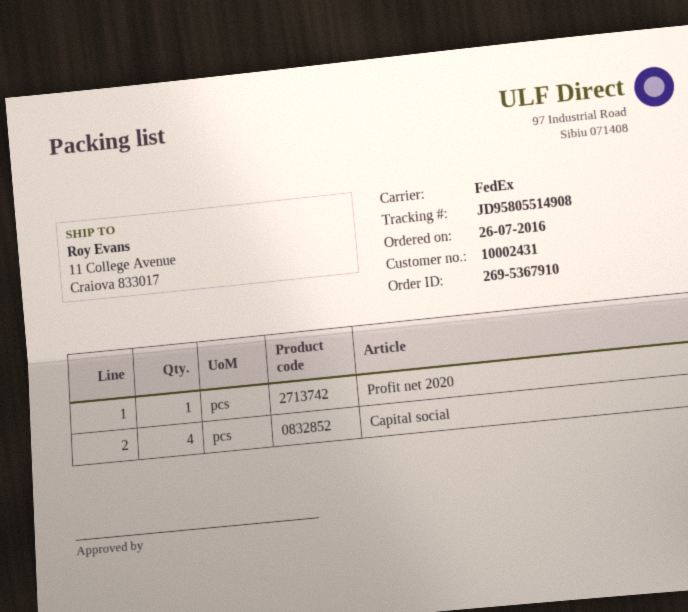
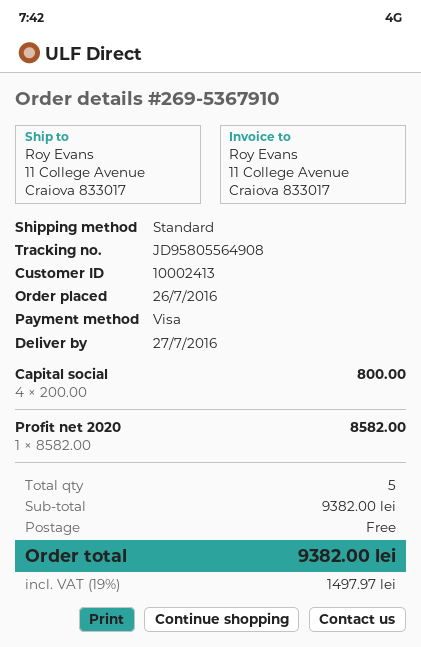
customer number: 10002431 -> 10002413
shipping method: FedEx -> standard
tracking number: JD95805514908 -> JD95805564908

